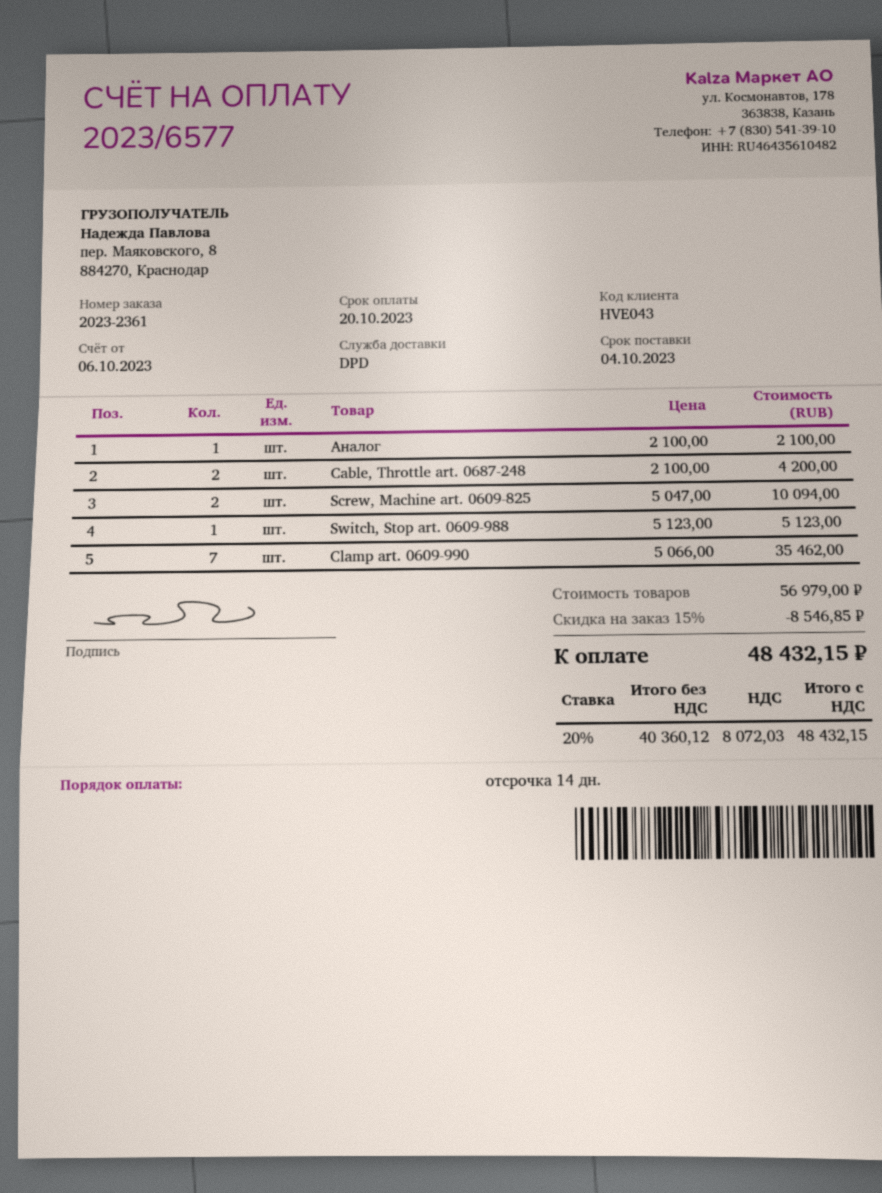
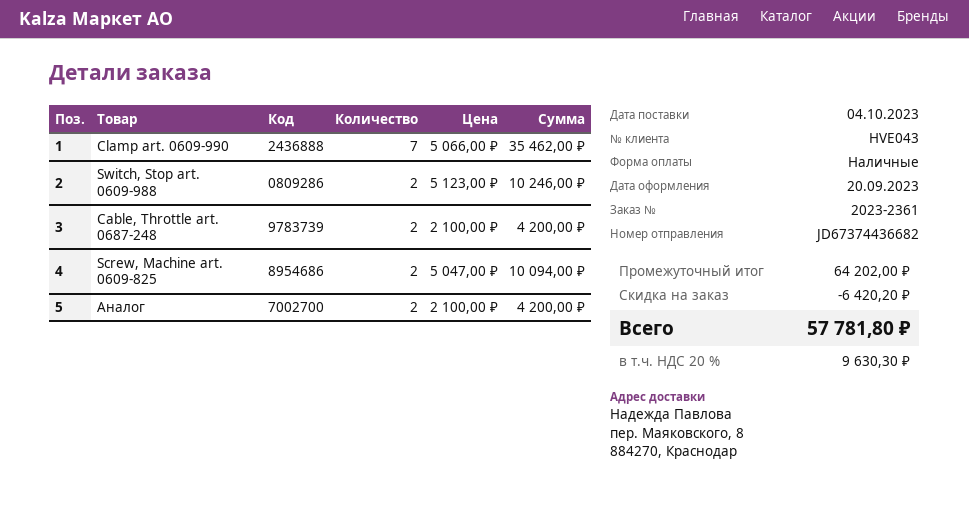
Аналог: 1 x 2100.00 = 2100.00 -> 2 x 2100.00 = 4200.00
Switch, Stop art. 0609-988: 1 x 5123.00 = 5123.00 -> 2 x 5123.00 = 10246.00
subtotal: 56979.00 -> 64202.00
discount: 8546.85 -> 6420.20
tax: 20% = 8072.03 -> 20% = 9630.30
total: 48432.15 -> 57781.80

